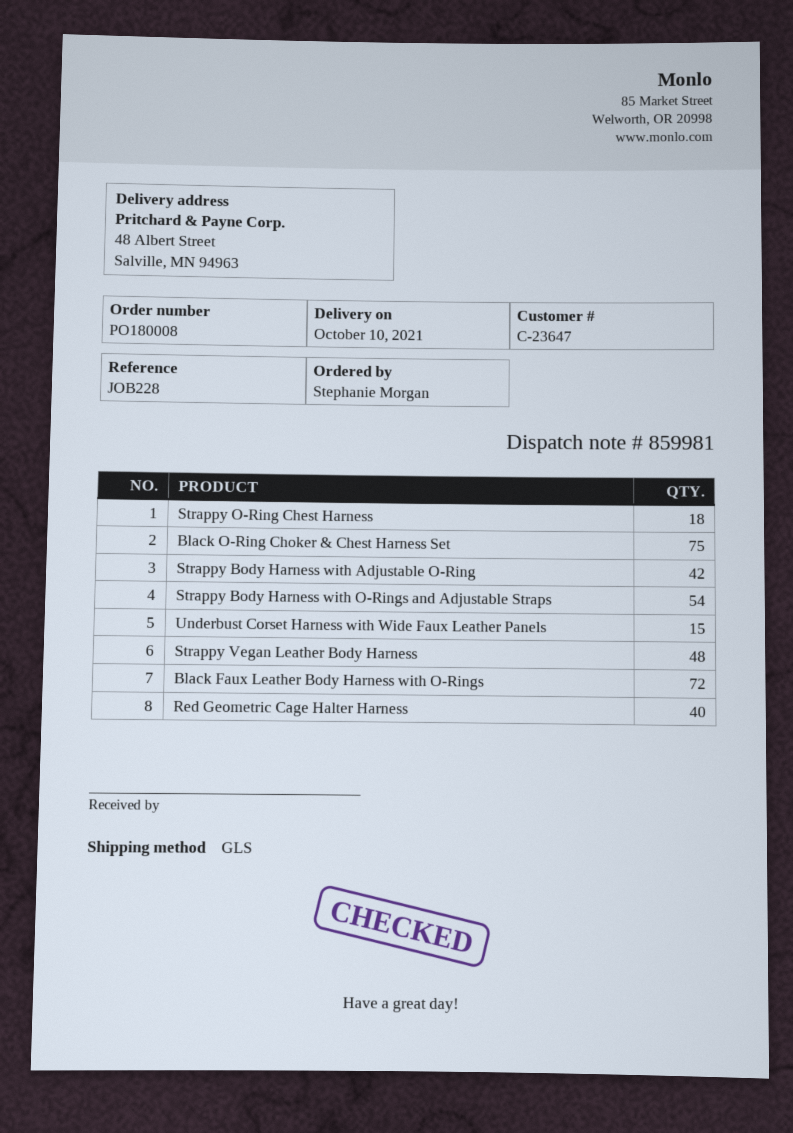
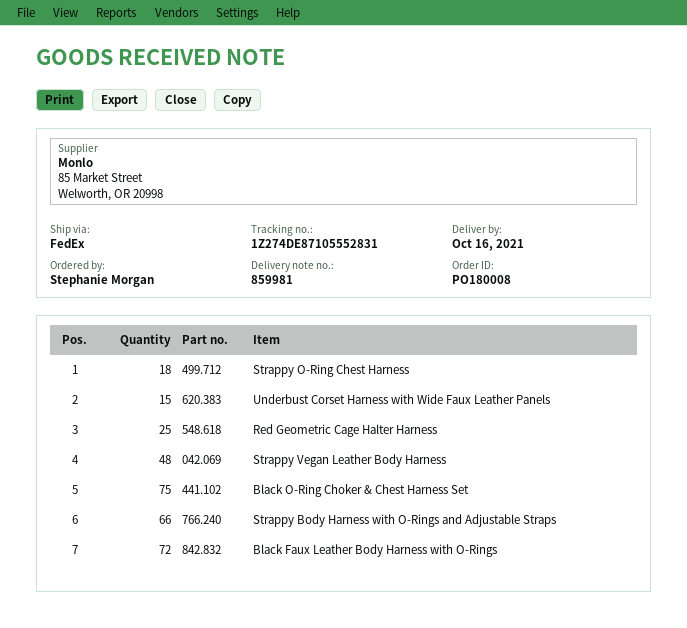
delivery date: 2021-10-10 -> 2021-10-16
shipping method: GLS -> FedEx
Strappy Body Harness with Adjustable O-Ring: 42 -> none
Strappy Body Harness with O-Rings and Adjustable Straps: 54 -> 66
Red Geometric Cage Halter Harness: 40 -> 25

